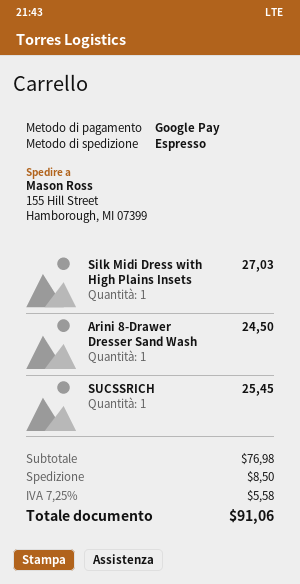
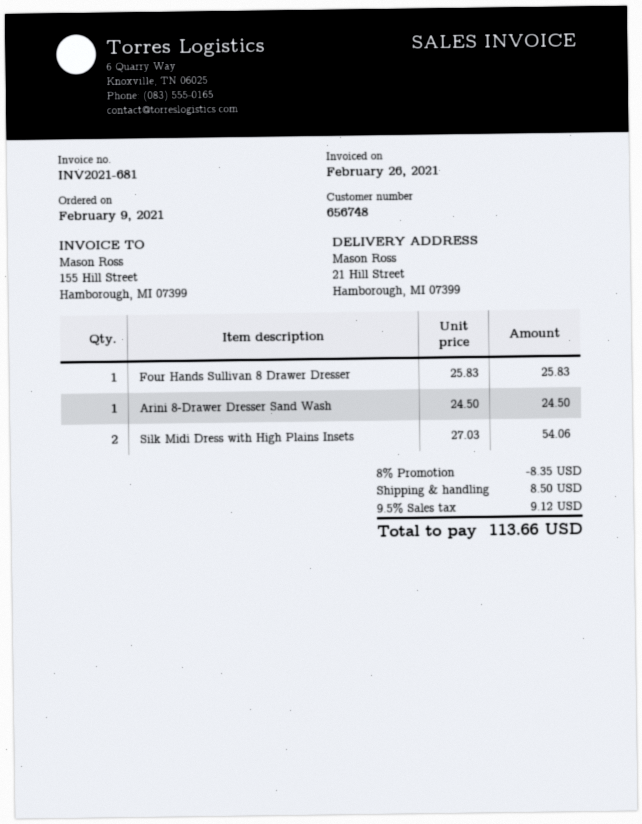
ship to: 155 Hill Street, Hamborough, MI 07399 -> 21 Hill Street, Hamborough, MI 07399
Silk Midi Dress with High Plains Insets: 1 for 27.03 -> 2 for 54.06
SUCSSRICH: 1 for 25.45 -> none
Four Hands Sullivan 8 Drawer Dresser: none -> 1 for 25.83
discount: none -> 8% = 8.35
tax: 7.25% = 5.58 -> 9.5% = 9.12
total: 91.06 -> 113.66

